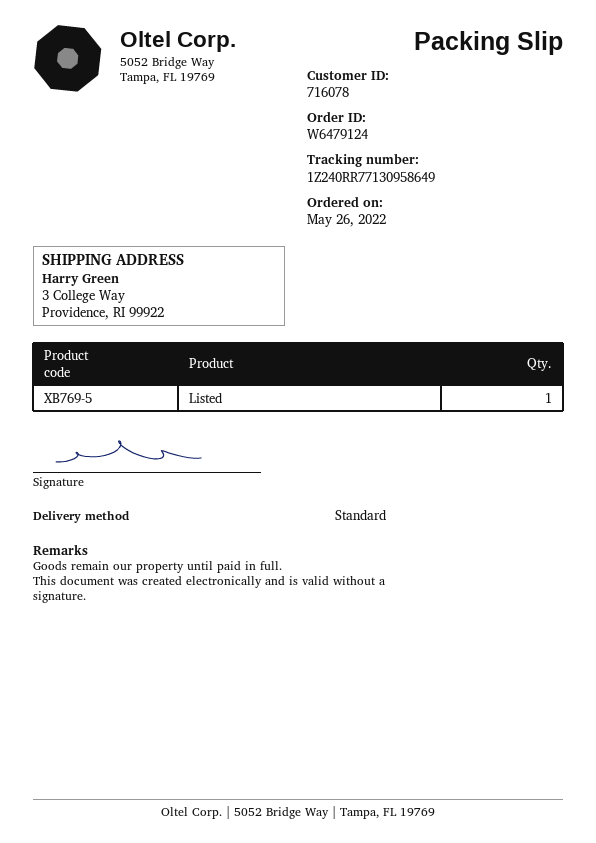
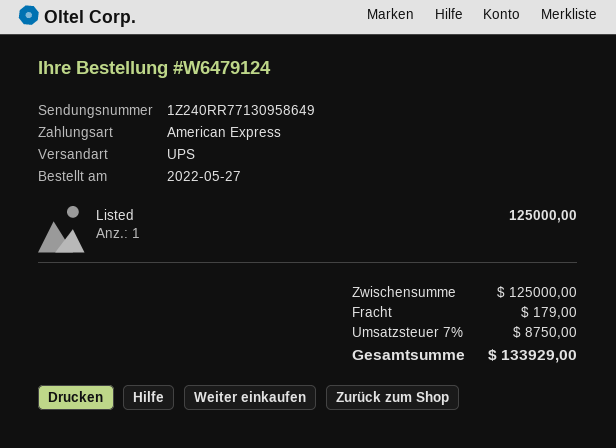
order date: 2022-05-26 -> 2022-05-27
shipping method: standard -> UPS

